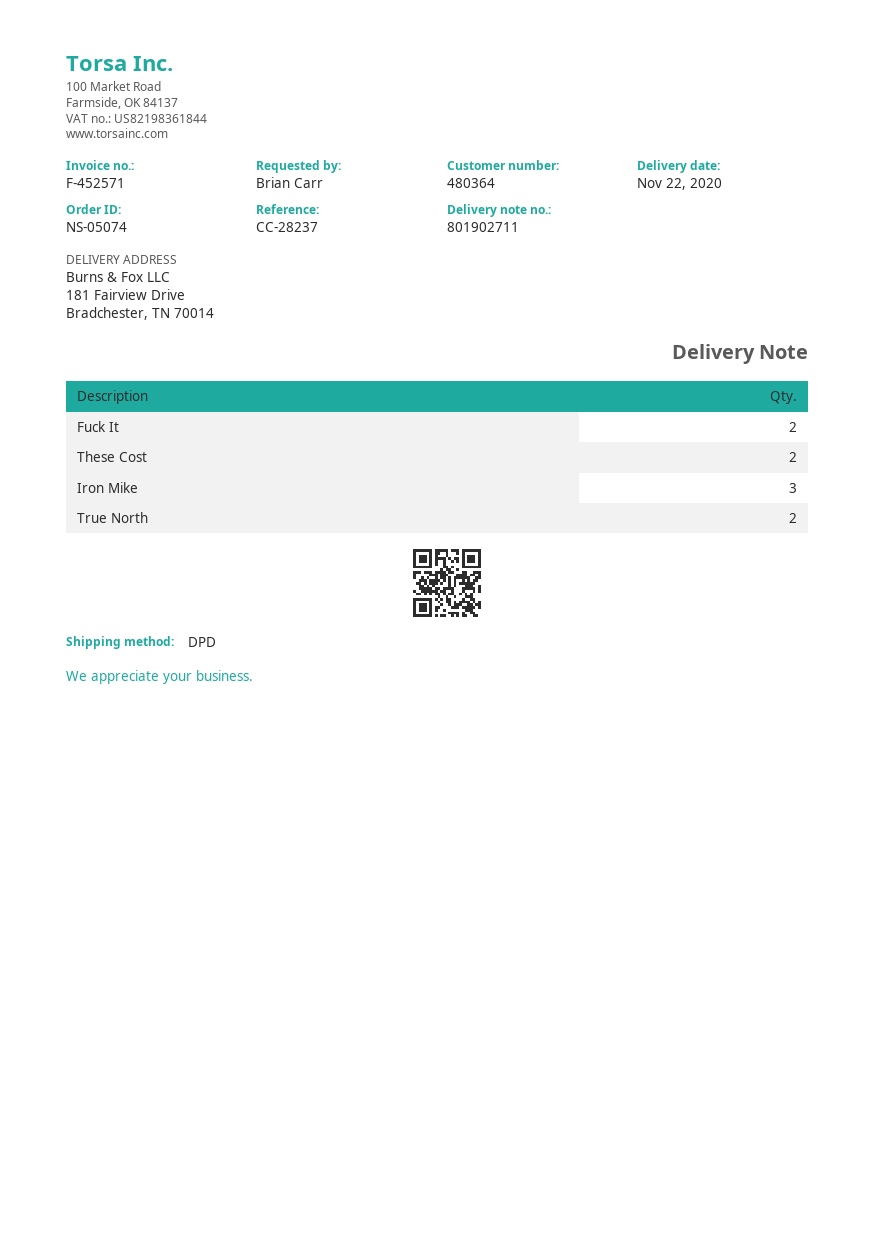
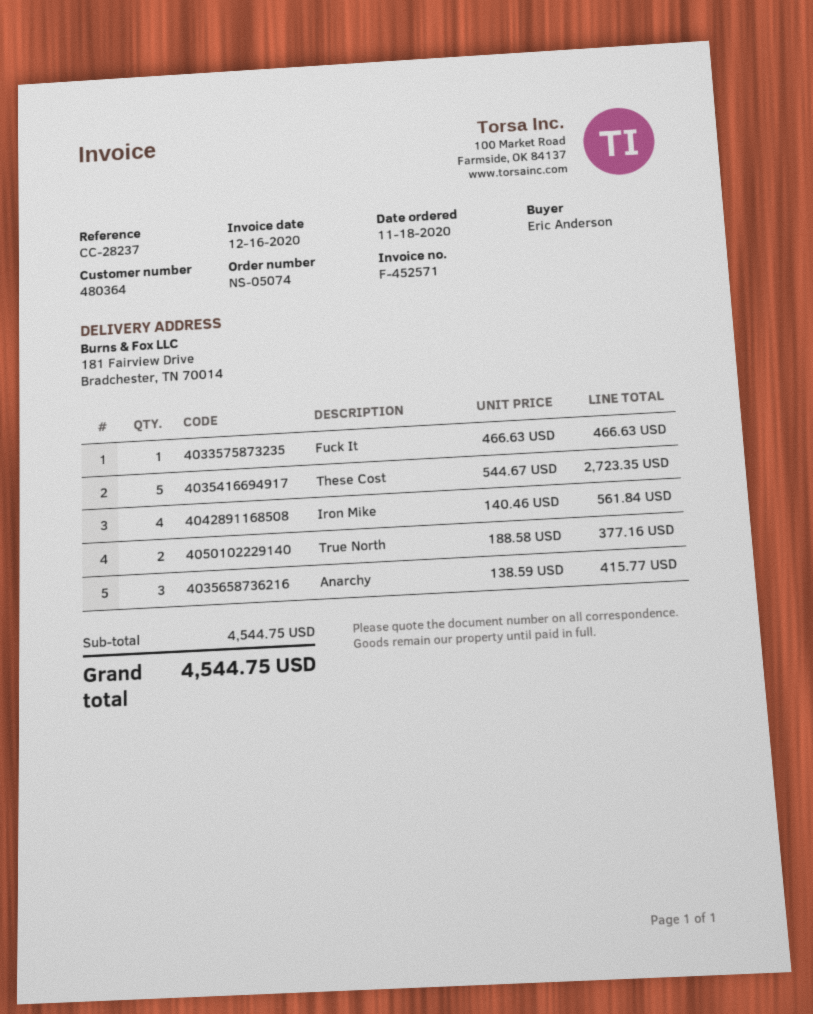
ordered by: Brian Carr -> Eric Anderson
Fuck It: 2 -> 1
These Cost: 2 -> 5
Iron Mike: 3 -> 4
Anarchy: none -> 3

